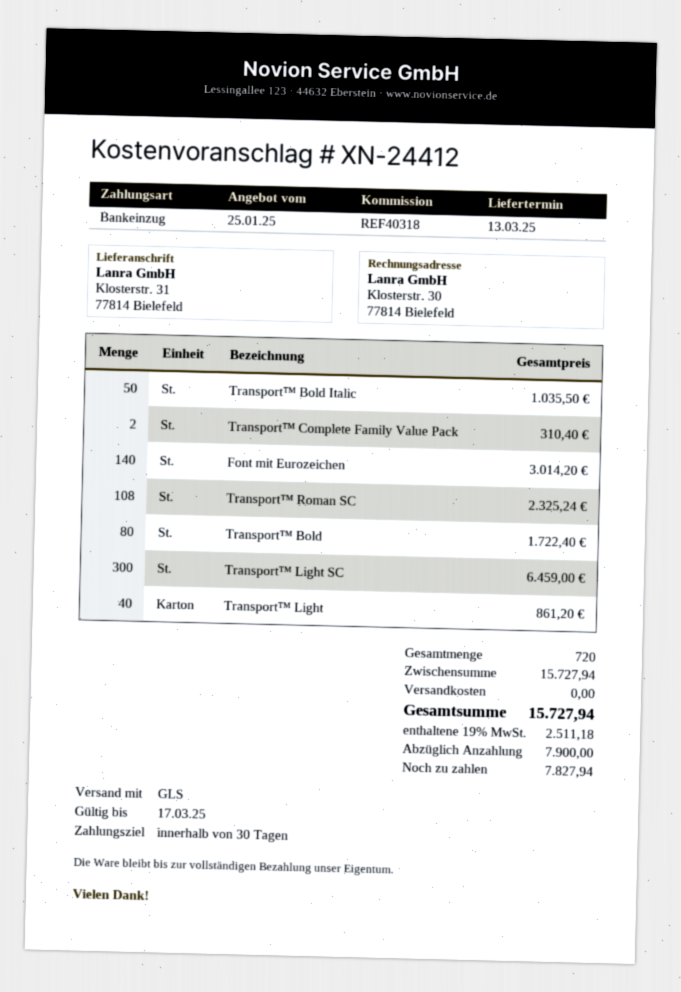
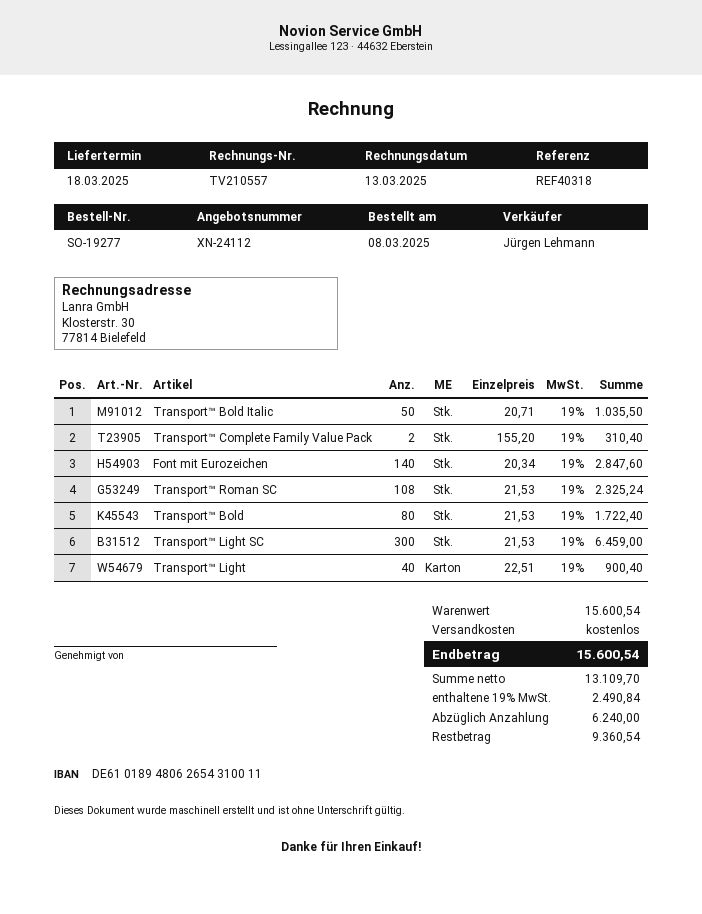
quote number: XN-24412 -> XN-24112
delivery date: 2025-03-13 -> 2025-03-18
Font mit Eurozeichen: 140 for 3014.20 -> 140 for 2847.60
Transport™ Light: 40 for 861.20 -> 40 for 900.40
subtotal: 15727.94 -> 15600.54
tax: 19% = 2511.18 -> 19% = 2490.84
total: 15727.94 -> 15600.54
deposit: 7900.00 -> 6240.00
balance: 7827.94 -> 9360.54

